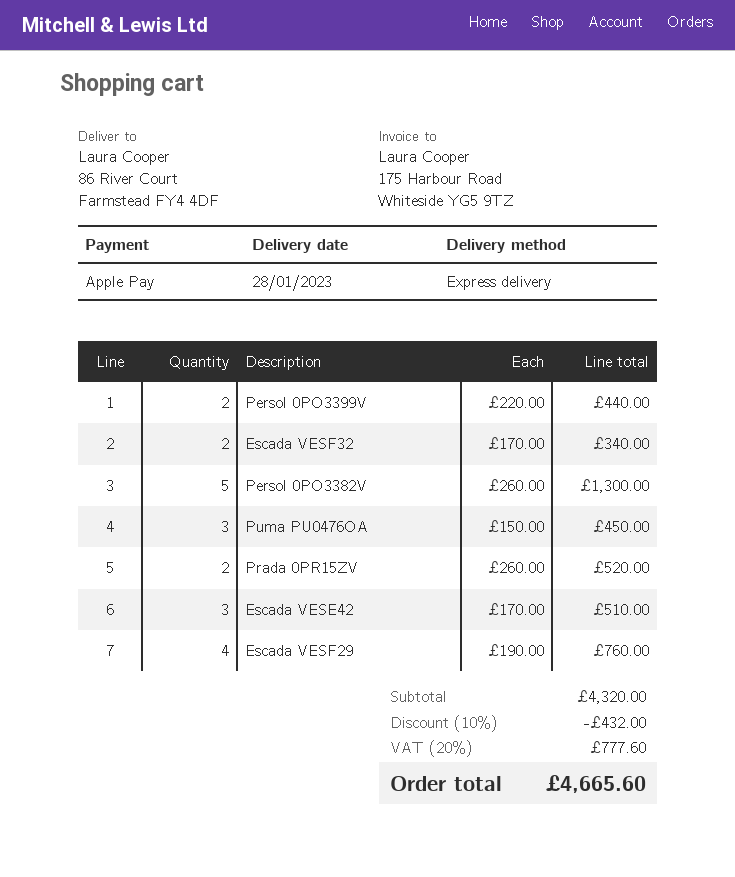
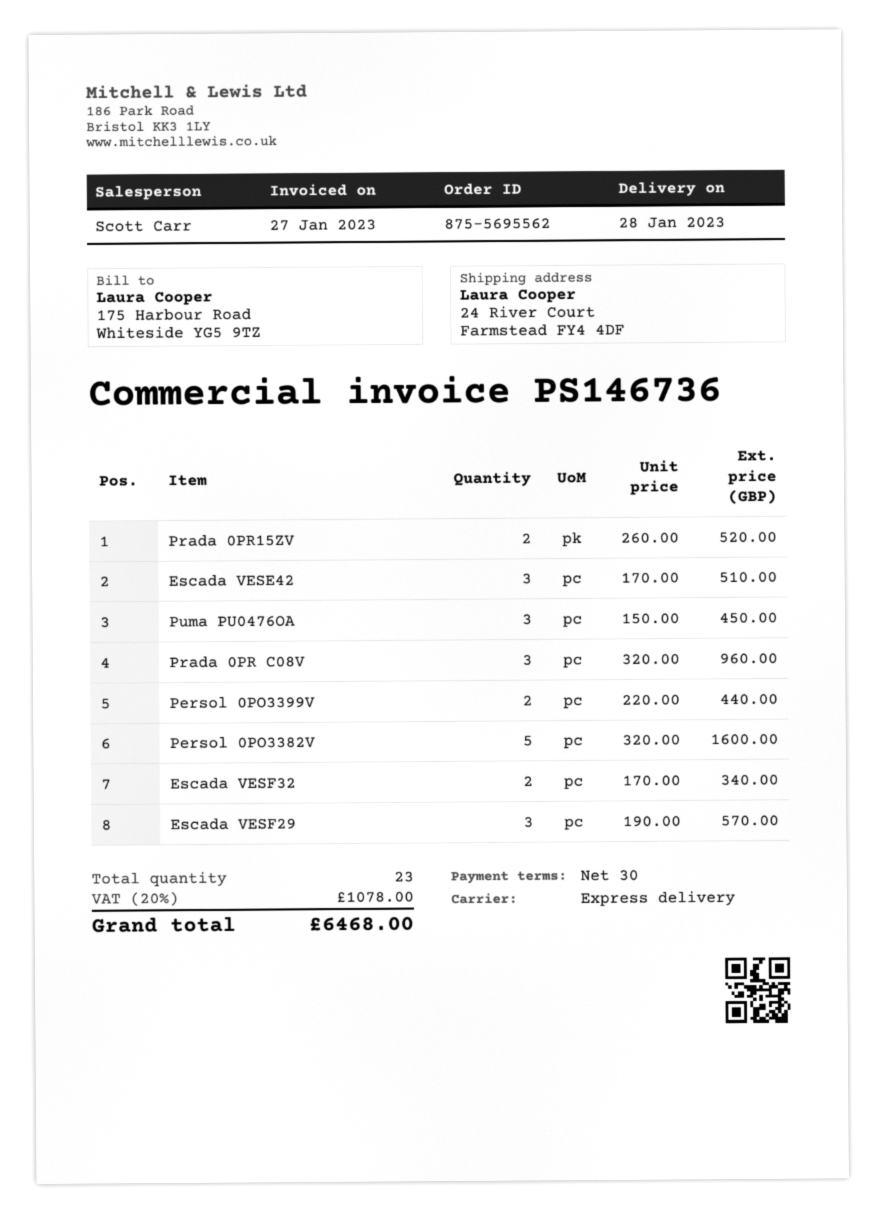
ship to: 86 River Court, Farmstead FY4 4DF -> 24 River Court, Farmstead FY4 4DF
Persol 0PO3382V: 5 x 260.00 = 1300.00 -> 5 x 320.00 = 1600.00
Escada VESF29: 4 x 190.00 = 760.00 -> 3 x 190.00 = 570.00
Prada 0PR C08V: none -> 3 x 320.00 = 960.00
discount: 10% = 432.00 -> none
tax: 20% = 777.60 -> 20% = 1078.00
total: 4665.60 -> 6468.00

